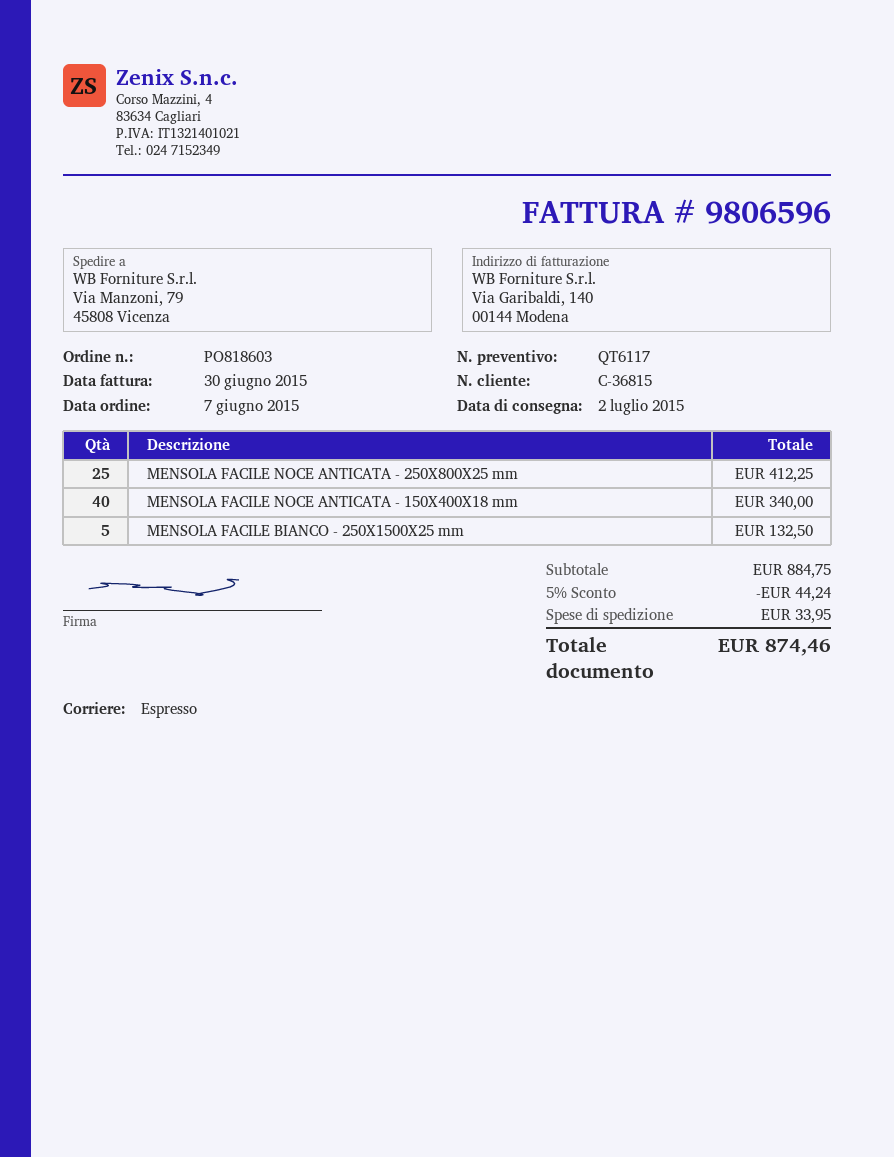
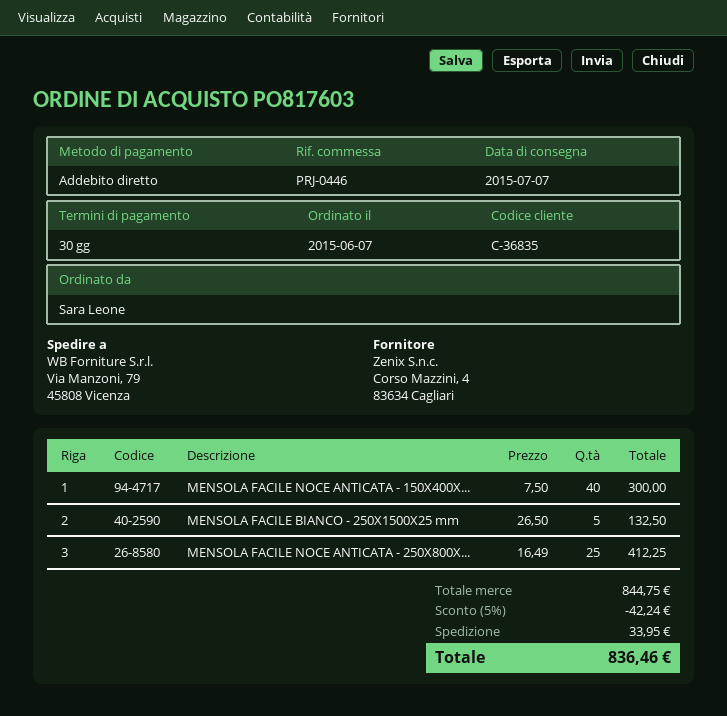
order number: PO818603 -> PO817603
delivery date: 2015-07-02 -> 2015-07-07
customer number: C-36815 -> C-36835
MENSOLA FACILE NOCE ANTICATA - 150X400X18 mm: 40 for 340.00 -> 40 for 300.00
subtotal: 884.75 -> 844.75
discount: 5% = 44.24 -> 5% = 42.24
total: 874.46 -> 836.46

